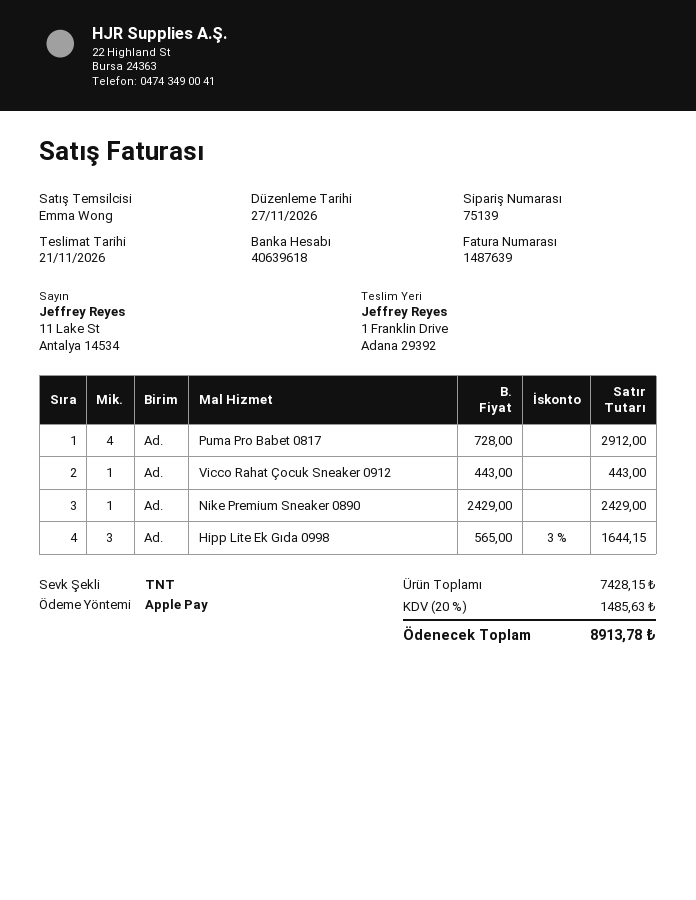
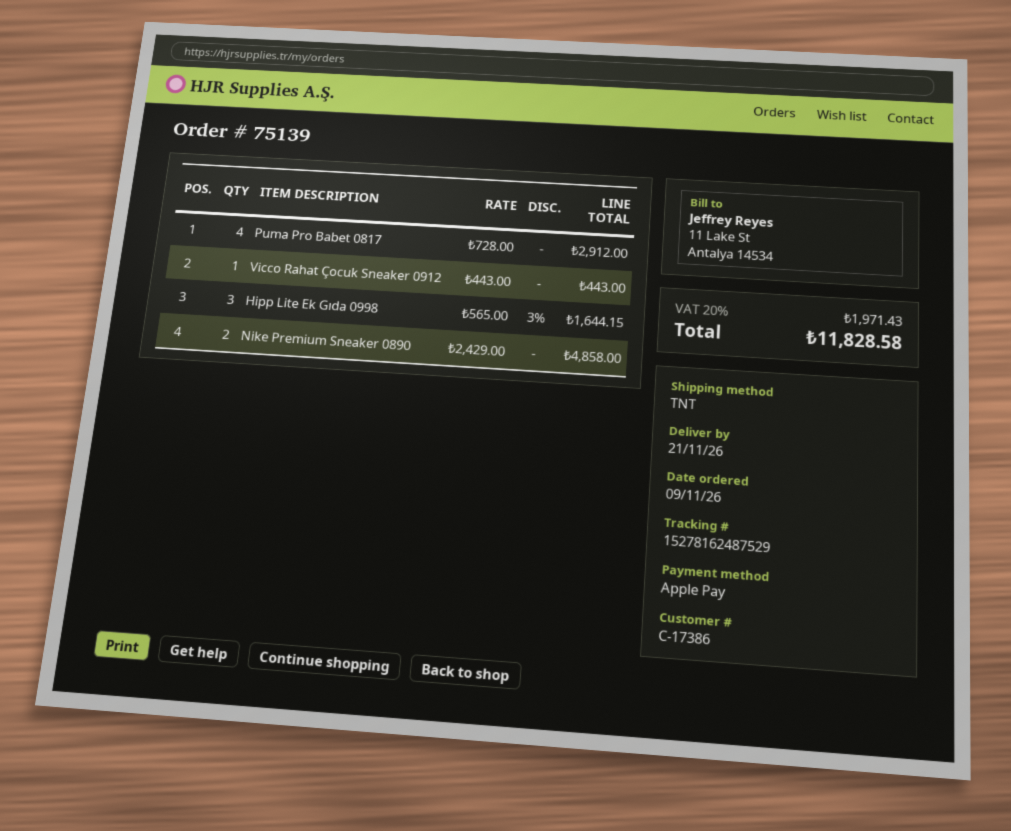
Nike Premium Sneaker 0890: 1 x 2429.00 = 2429.00 -> 2 x 2429.00 = 4858.00
tax: 20% = 1485.63 -> 20% = 1971.43
total: 8913.78 -> 11828.58

